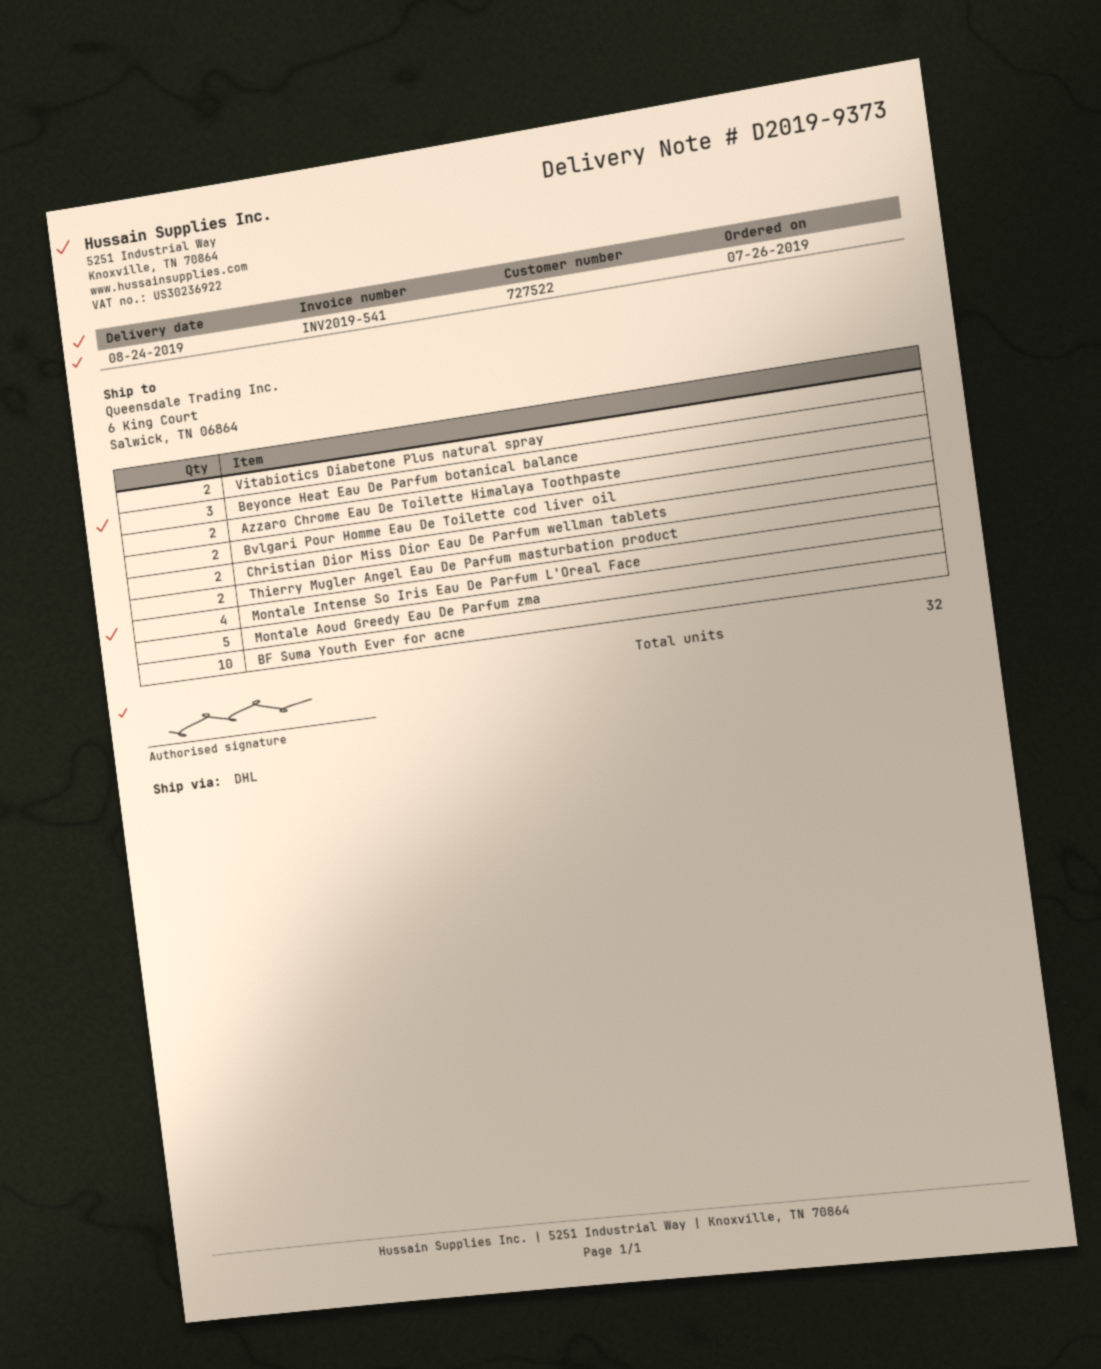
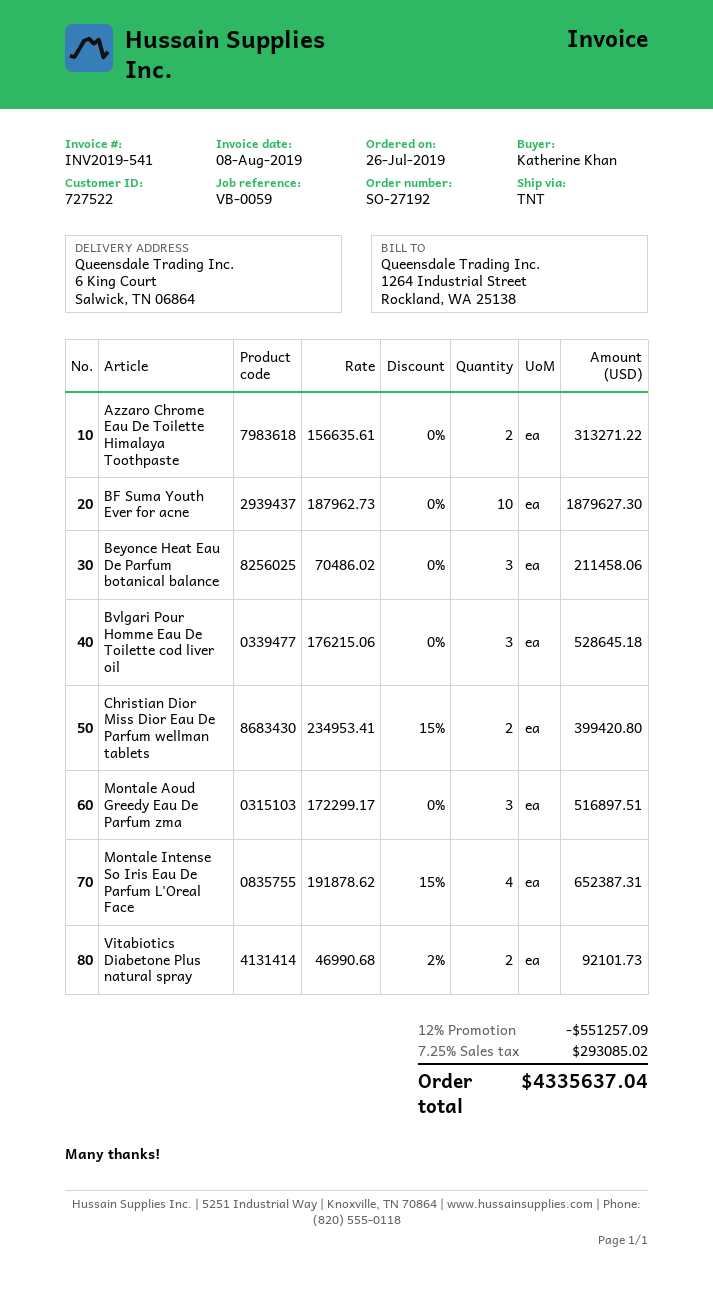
shipping method: DHL -> TNT
Bvlgari Pour Homme Eau De Toilette cod liver oil: 2 -> 3
Thierry Mugler Angel Eau De Parfum masturbation product: 2 -> none
Montale Aoud Greedy Eau De Parfum zma: 5 -> 3

